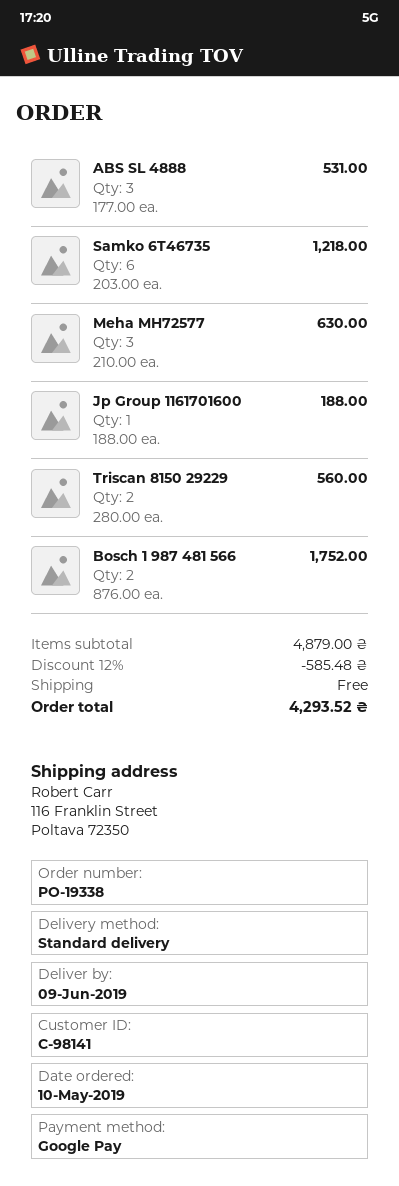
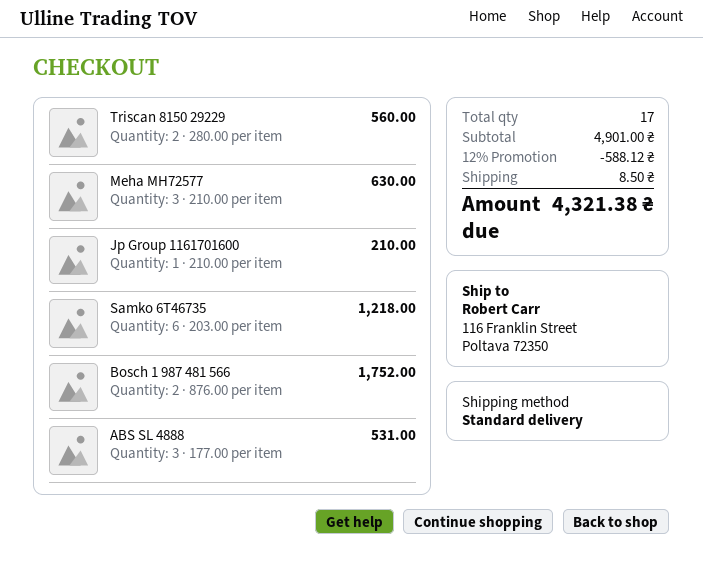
Jp Group 1161701600: 1 x 188.00 = 188.00 -> 1 x 210.00 = 210.00
subtotal: 4879.00 -> 4901.00
discount: 12% = 585.48 -> 12% = 588.12
shipping: 0.00 -> 8.50
total: 4293.52 -> 4321.38

